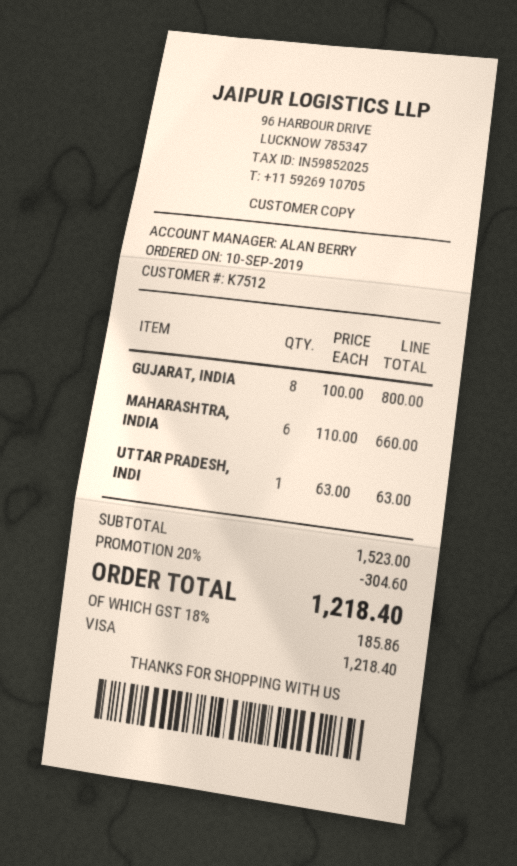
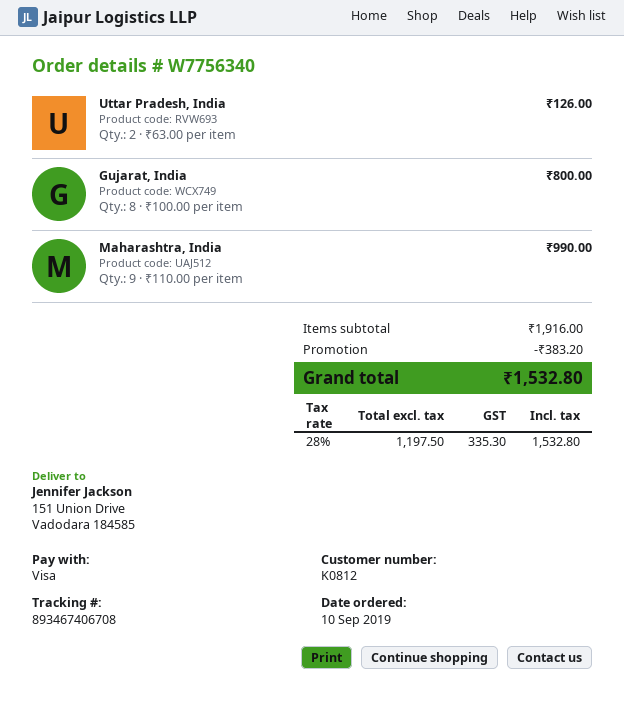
customer number: K7512 -> K0812
MAHARASHTRA, INDIA: 6 x 110.00 = 660.00 -> 9 x 110.00 = 990.00
UTTAR PRADESH, INDI: 1 x 63.00 = 63.00 -> 2 x 63.00 = 126.00
subtotal: 1523.00 -> 1916.00
discount: 304.60 -> 383.20
tax: 18% = 185.86 -> 28% = 335.30
total: 1218.40 -> 1532.80

